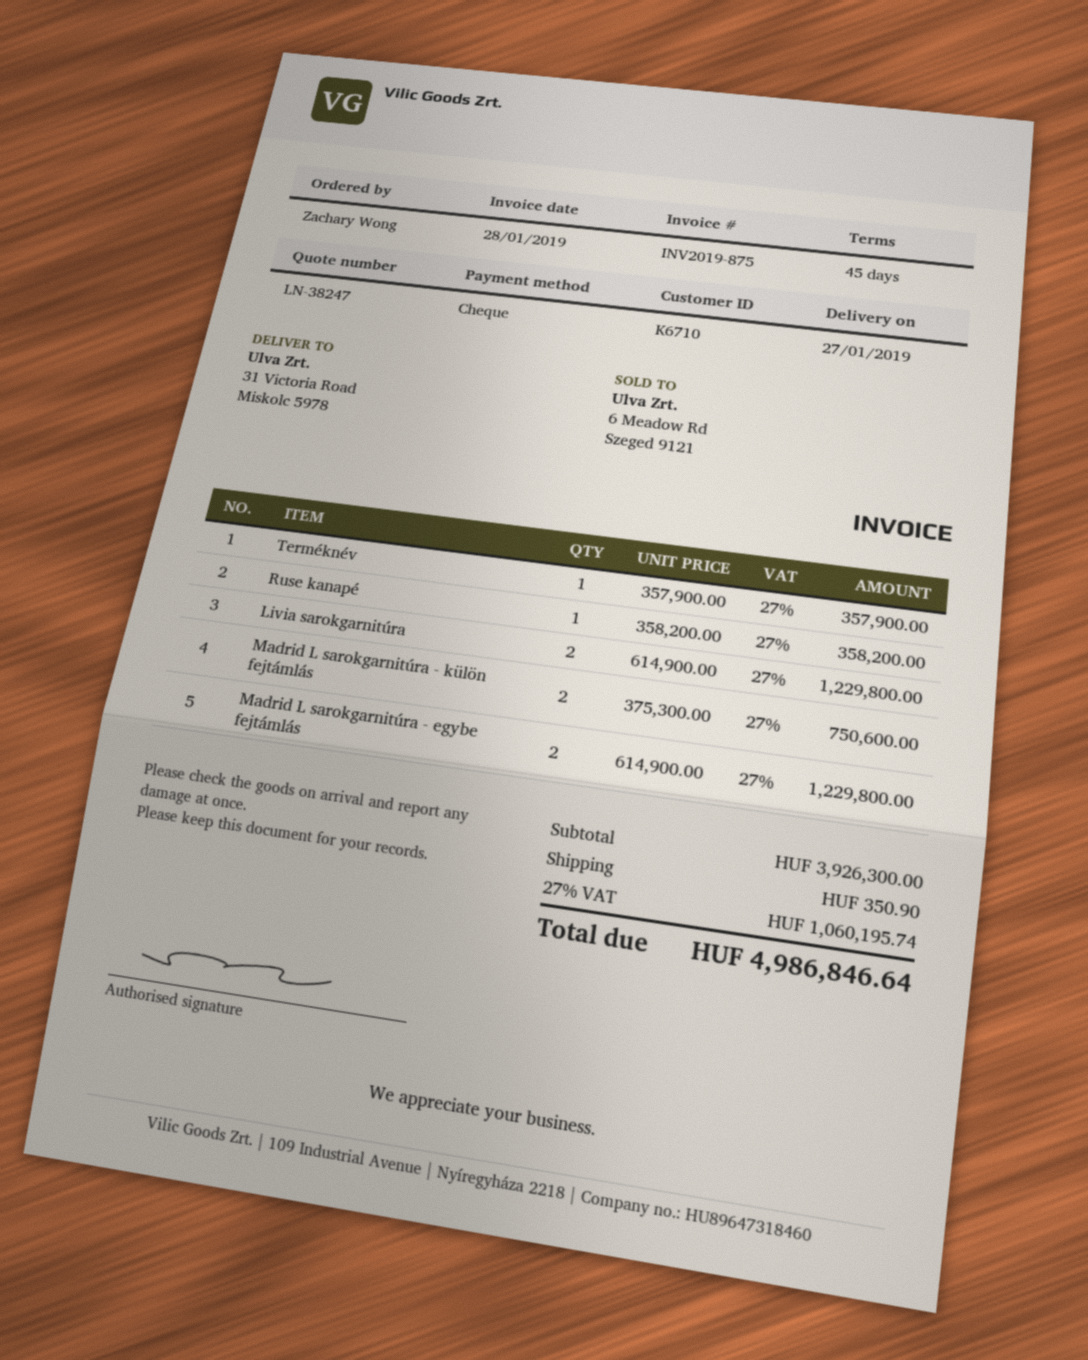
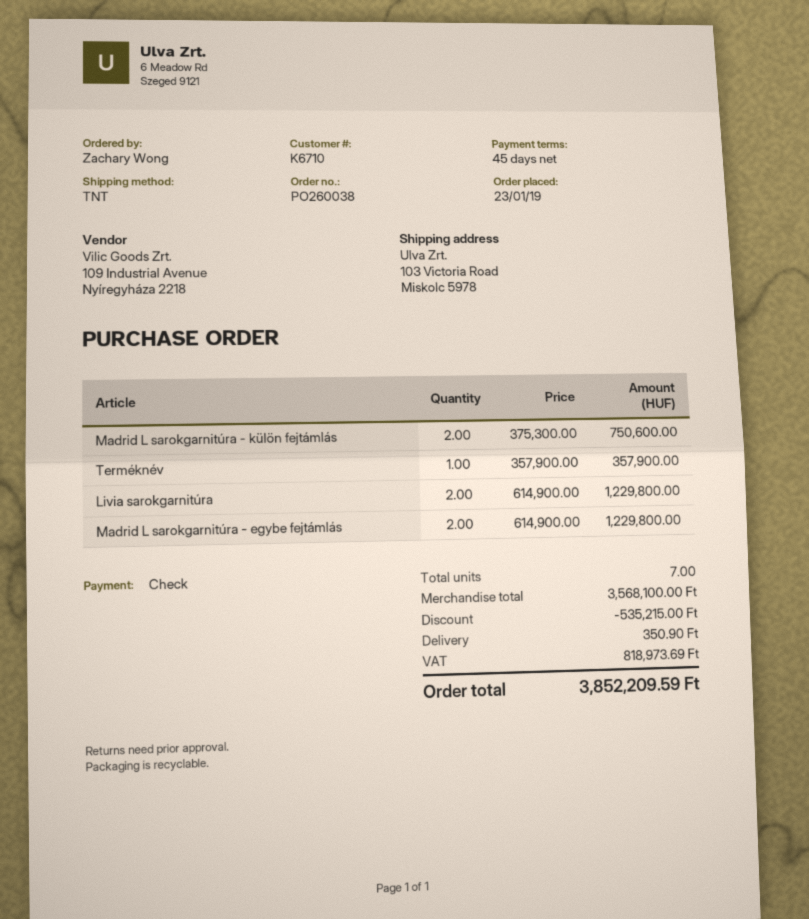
ship to: 31 Victoria Road, Miskolc 5978 -> 103 Victoria Road, Miskolc 5978
Ruse kanapé: 1 x 358200.00 = 358200.00 -> none
subtotal: 3926300.00 -> 3568100.00
discount: none -> 535215.00
tax: 1060195.74 -> 818973.69
total: 4986846.64 -> 3852209.59

